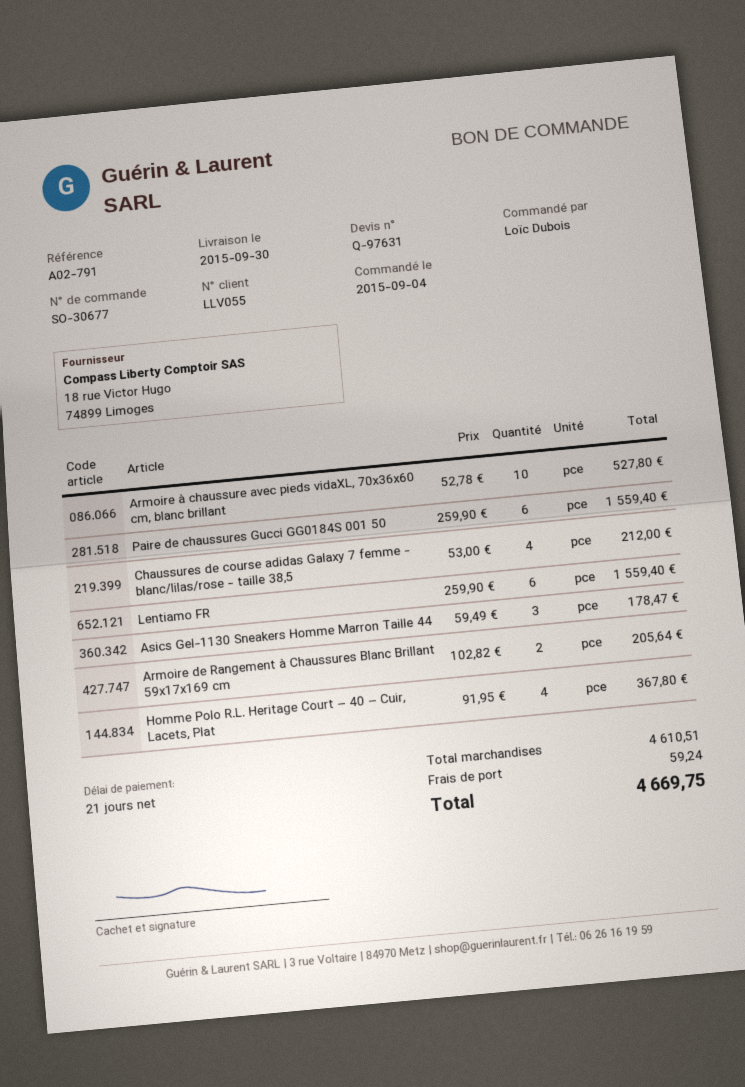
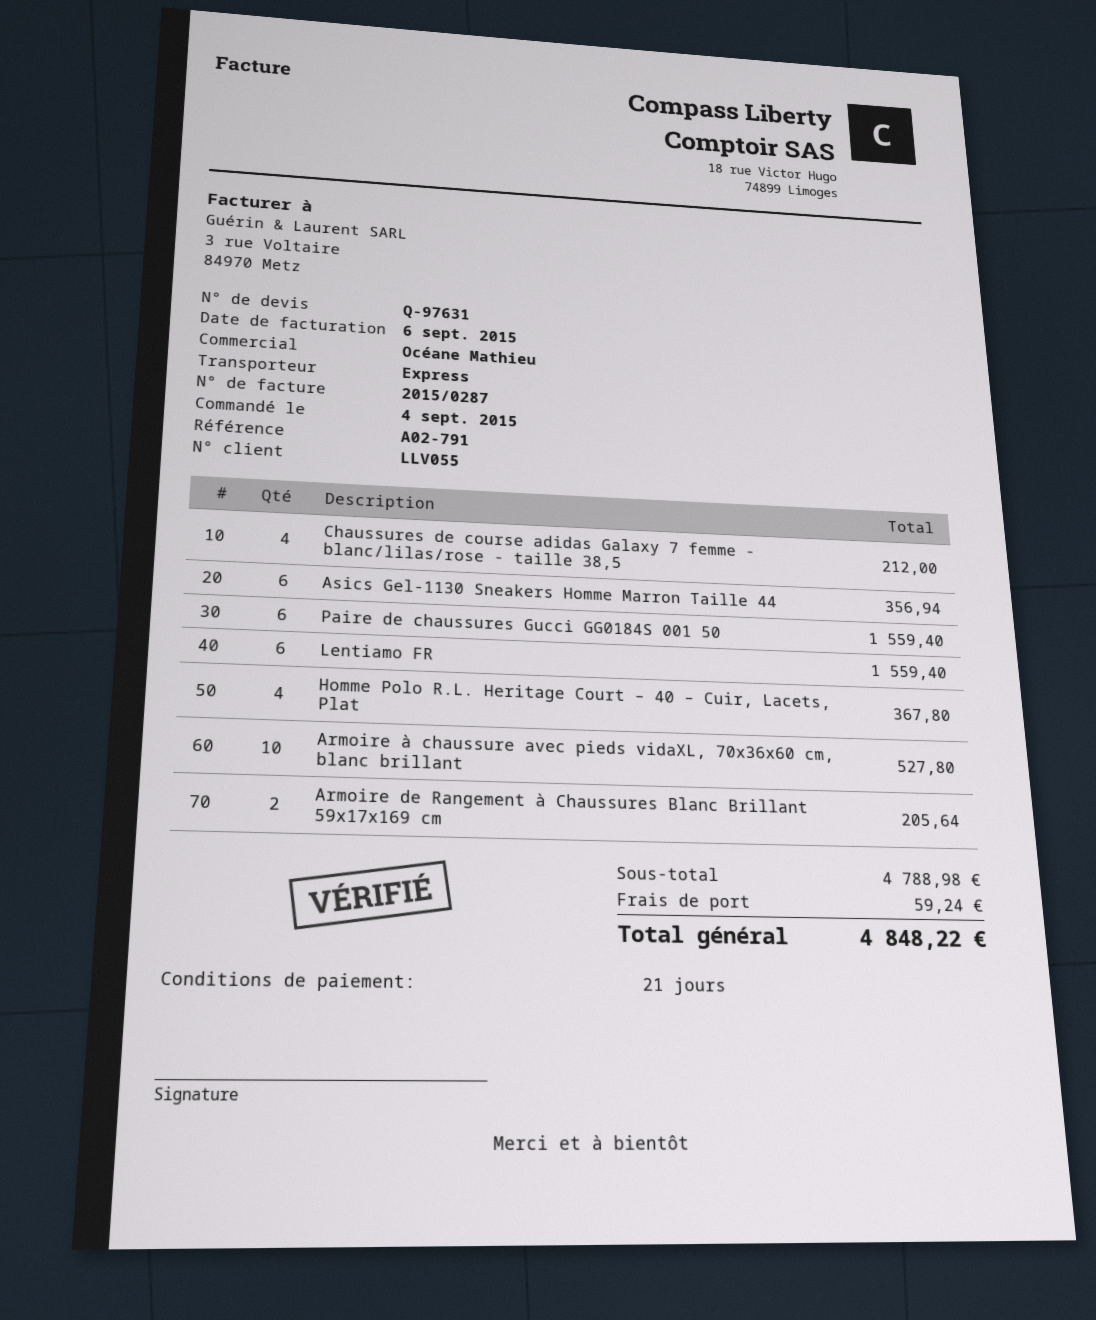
Asics Gel-1130 Sneakers Homme Marron Taille 44: 3 for 178.47 -> 6 for 356.94
subtotal: 4610.51 -> 4788.98
total: 4669.75 -> 4848.22

